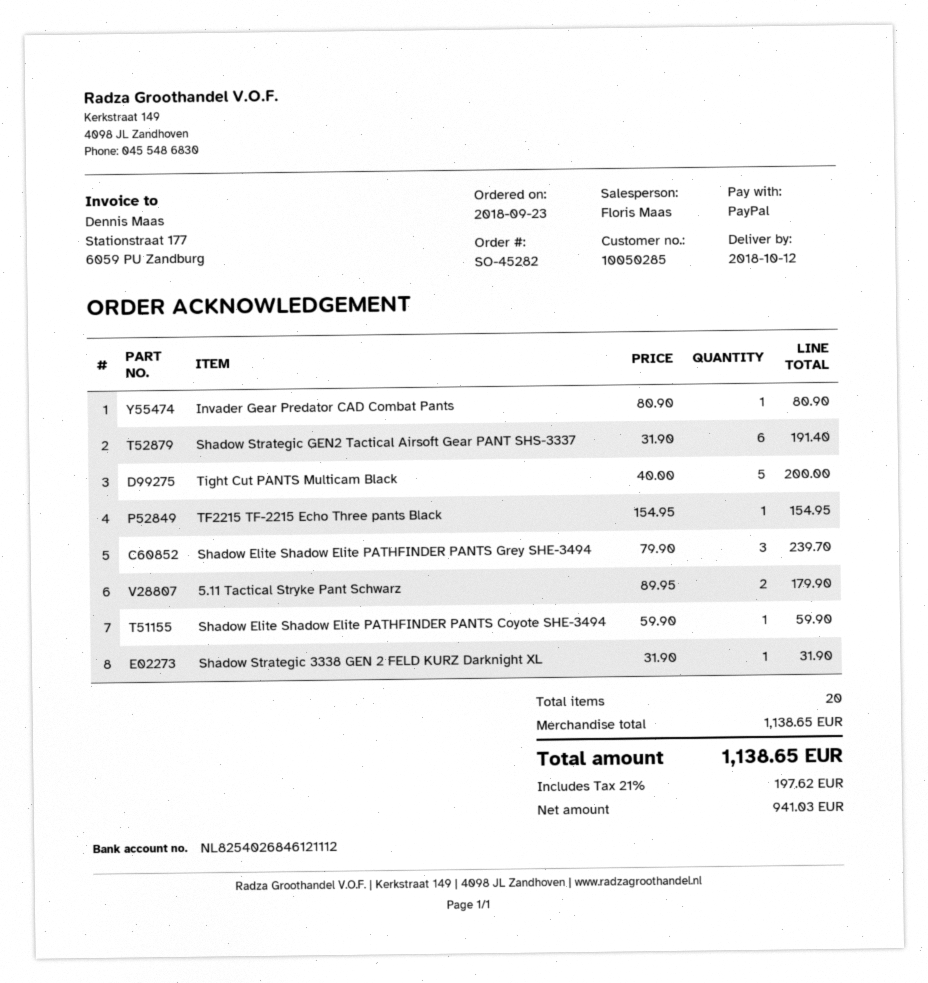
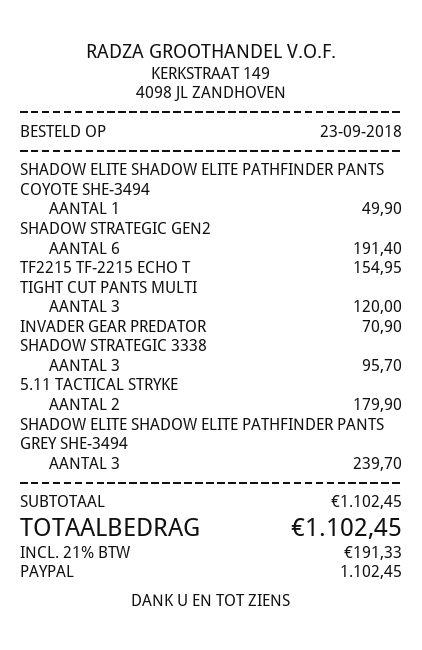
Invader Gear Predator CAD Combat Pants: 1 for 80.90 -> 1 for 70.90
Tight Cut PANTS Multicam Black: 5 for 200.00 -> 3 for 120.00
Shadow Elite Shadow Elite PATHFINDER PANTS Coyote SHE-3494: 1 for 59.90 -> 1 for 49.90
Shadow Strategic 3338 GEN 2 FELD KURZ Darknight XL: 1 for 31.90 -> 3 for 95.70
subtotal: 1138.65 -> 1102.45
tax: 21% = 197.62 -> 21% = 191.33
total: 1138.65 -> 1102.45

